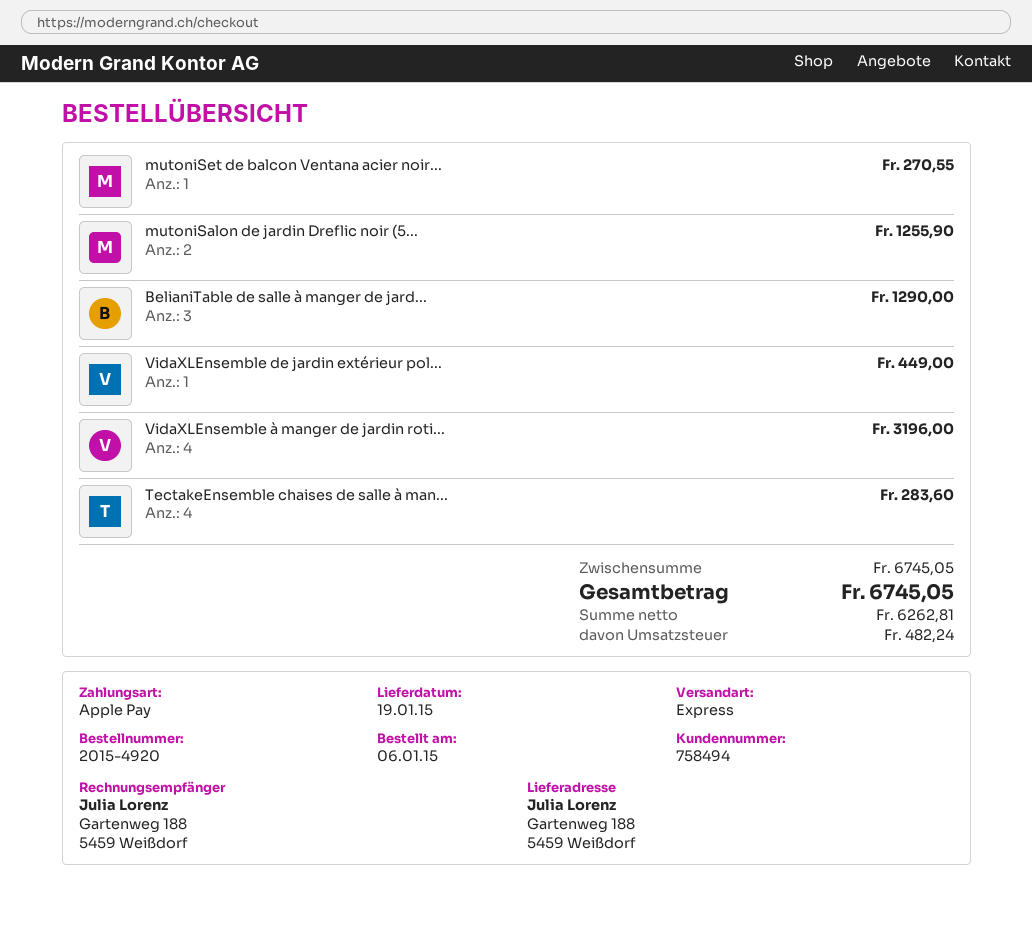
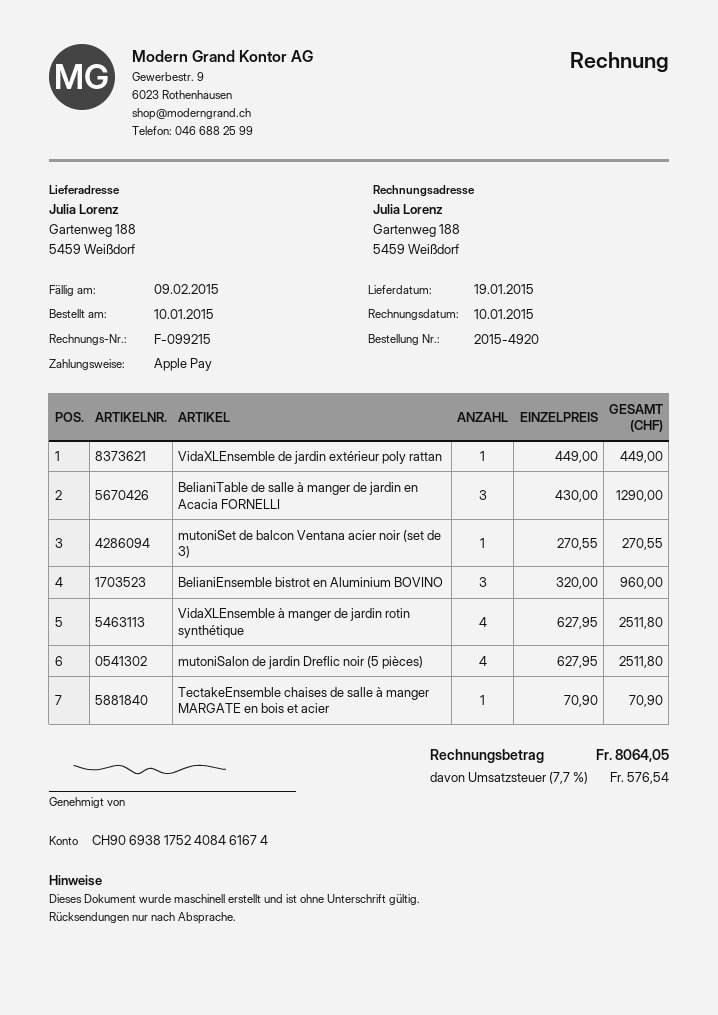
order date: 2015-01-06 -> 2015-01-10
mutoniSalon de jardin Dreflic noir (5...: 2 for 1255.90 -> 4 for 2511.80
VidaXLEnsemble à manger de jardin roti...: 4 for 3196.00 -> 4 for 2511.80
TectakeEnsemble chaises de salle à man...: 4 for 283.60 -> 1 for 70.90
BelianiEnsemble bistrot en Aluminium BOVINO: none -> 3 for 960.00
tax: 482.24 -> 576.54
total: 6745.05 -> 8064.05

